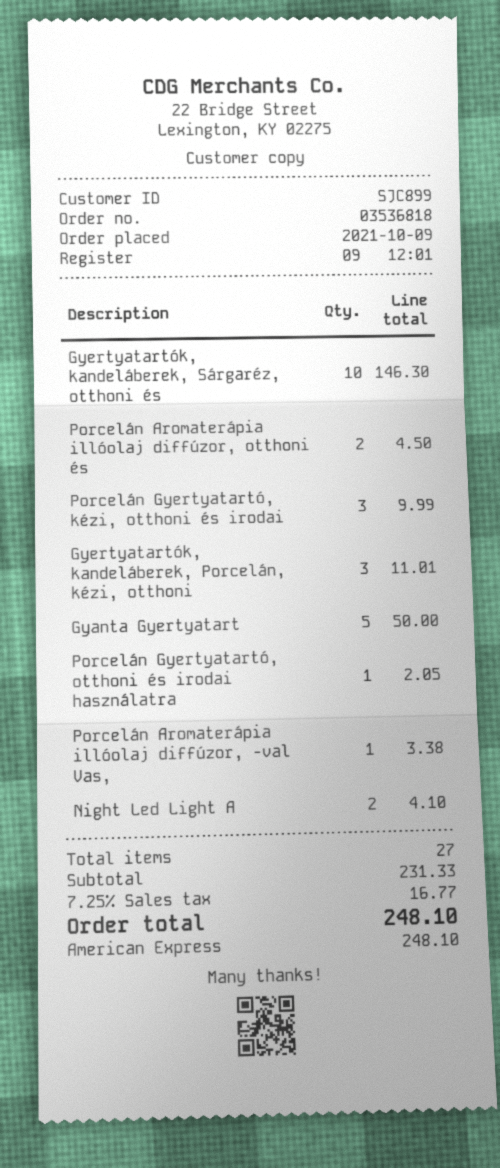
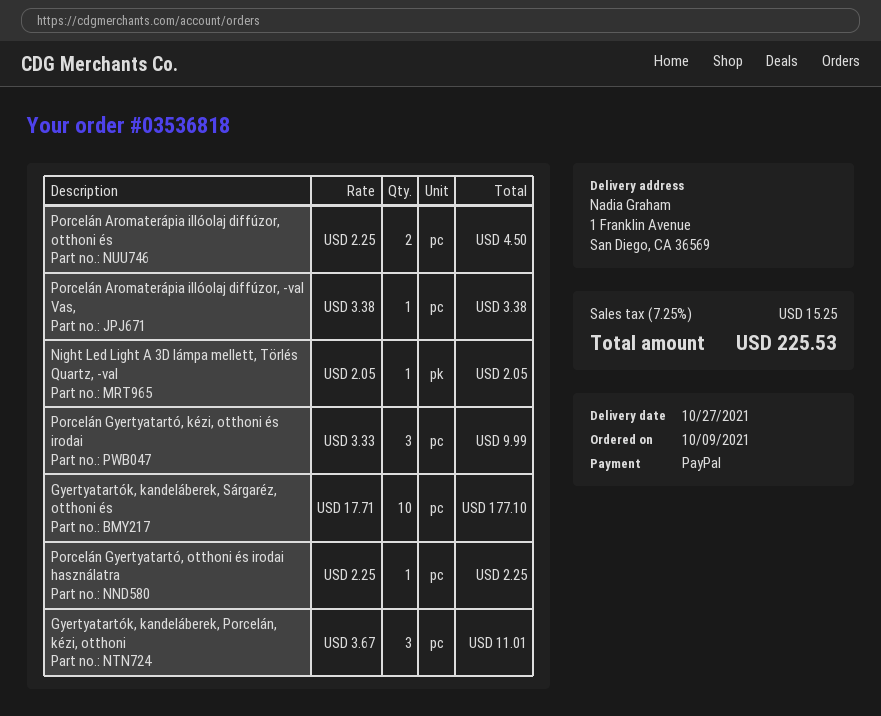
payment method: American Express -> PayPal
Gyertyatartók, kandeláberek, Sárgaréz, otthoni és: 10 for 146.30 -> 10 for 177.10
Gyanta Gyertyatart: 5 for 50.00 -> none
Porcelán Gyertyatartó, otthoni és irodai használatra: 1 for 2.05 -> 1 for 2.25
Night Led Light A: 2 for 4.10 -> 1 for 2.05
tax: 7.25% = 16.77 -> 7.25% = 15.25
total: 248.10 -> 225.53

